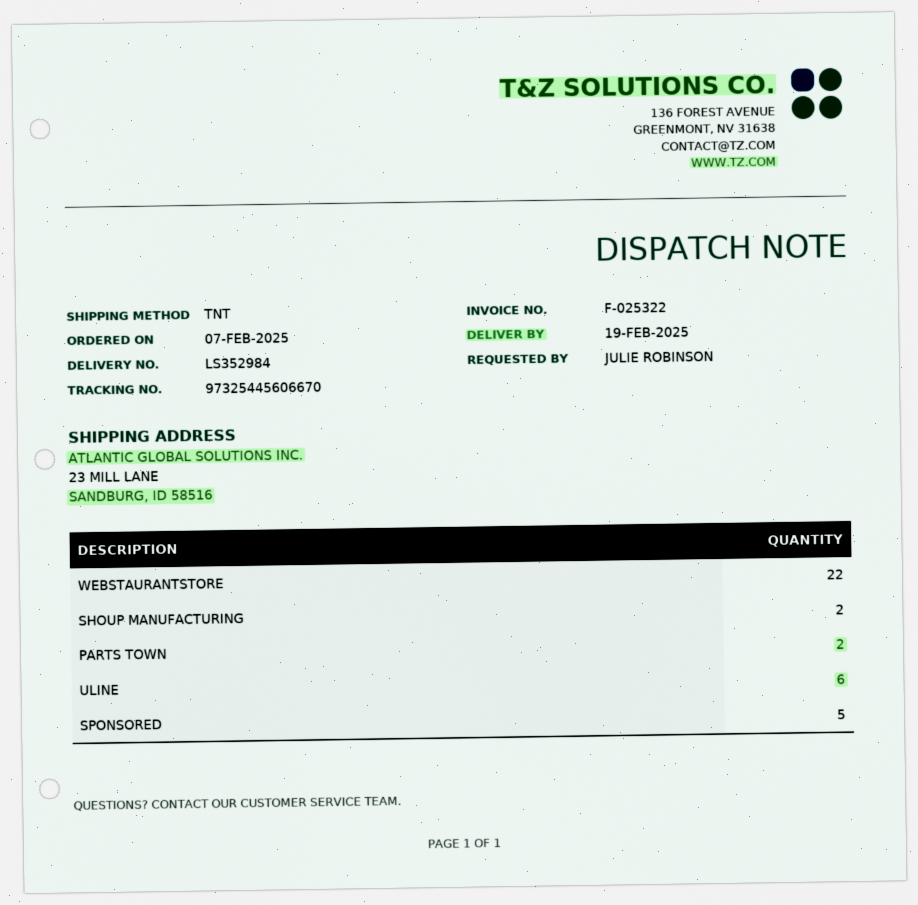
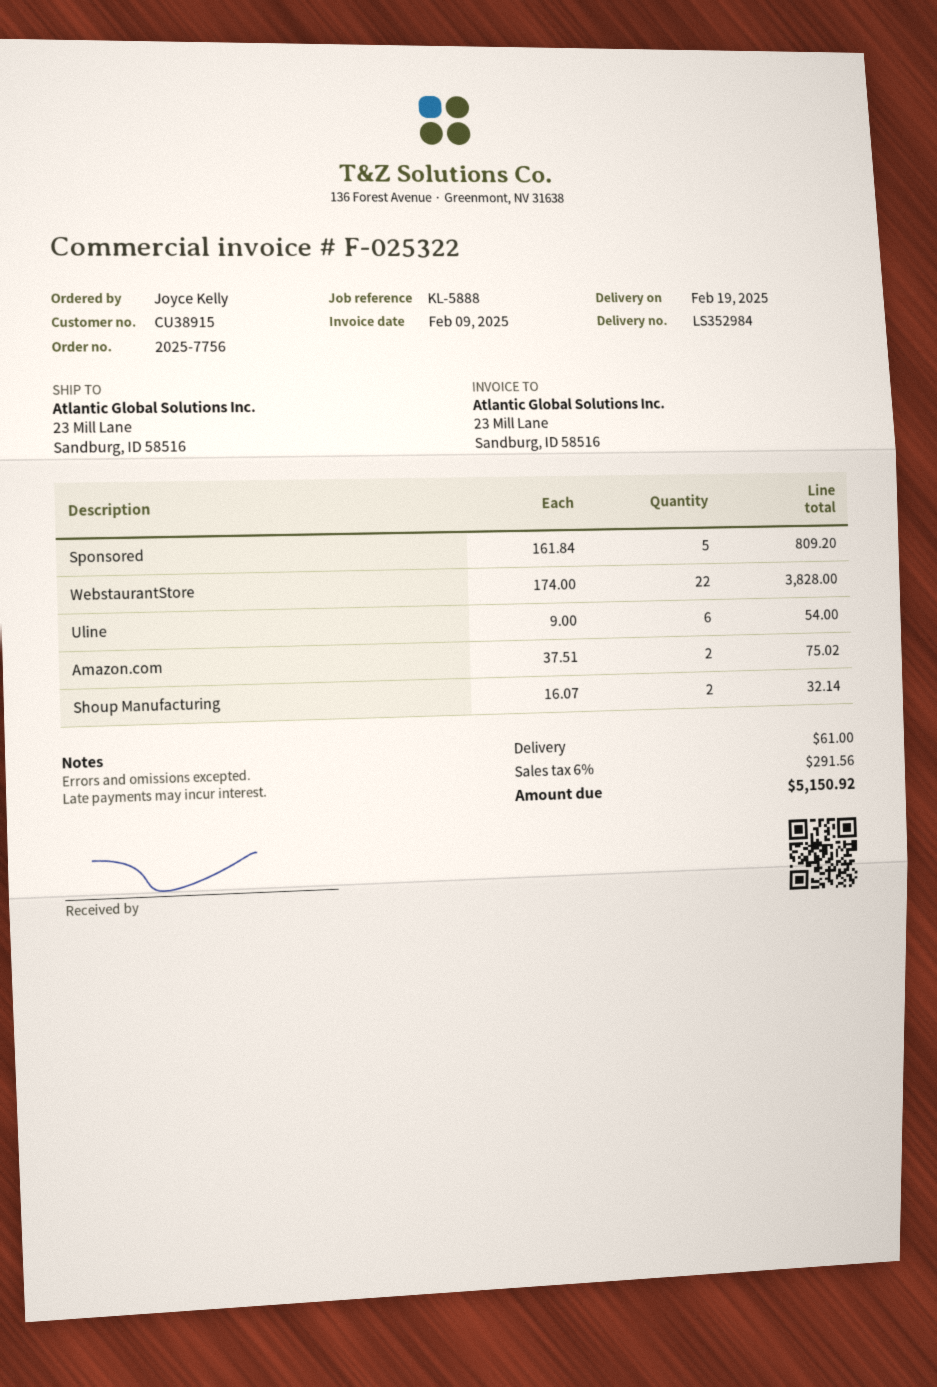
ordered by: JULIE ROBINSON -> Joyce Kelly
PARTS TOWN: 2 -> none
Amazon.com: none -> 2

